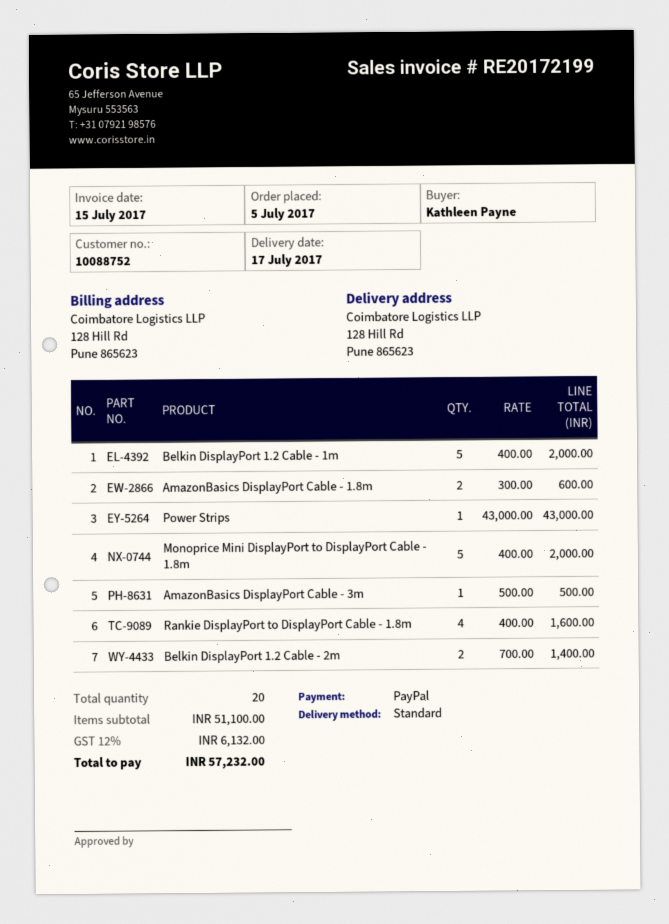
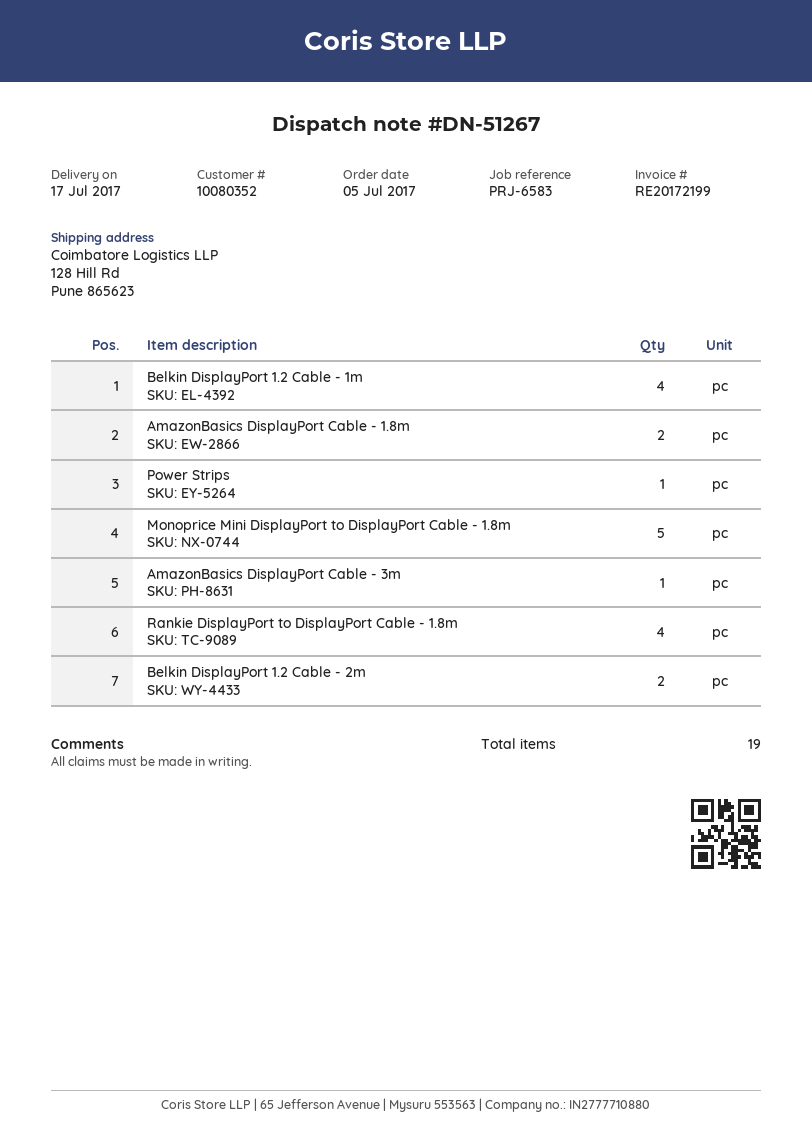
customer number: 10088752 -> 10080352
Belkin DisplayPort 1.2 Cable - 1m: 5 -> 4
total quantity: 20 -> 19

